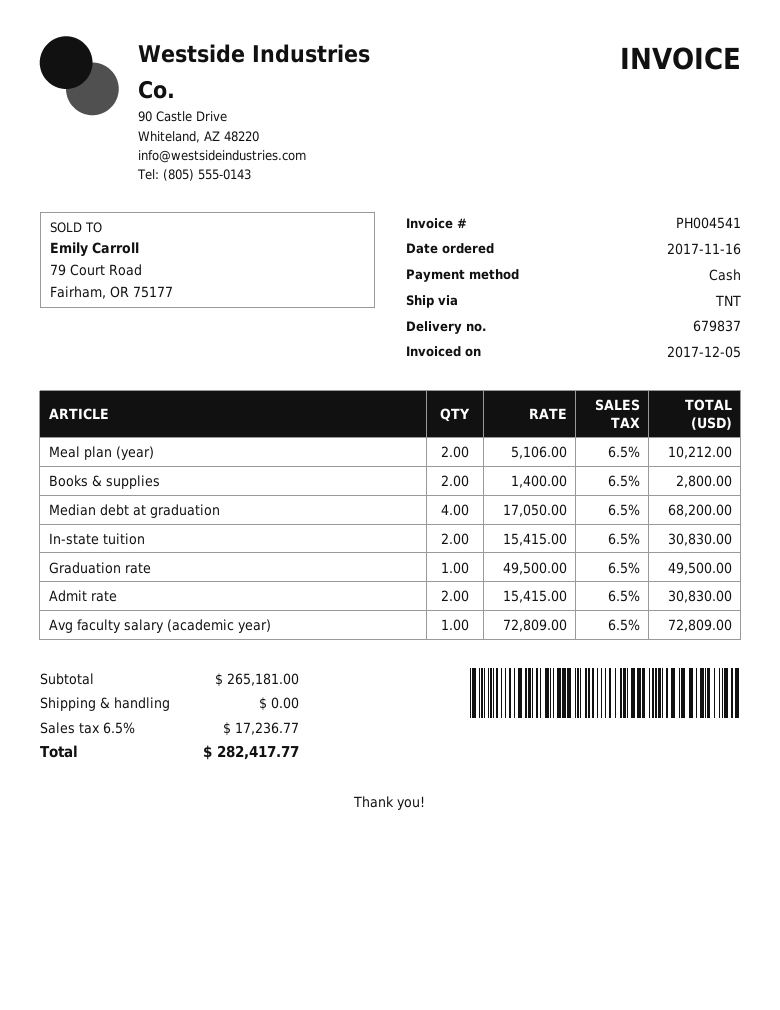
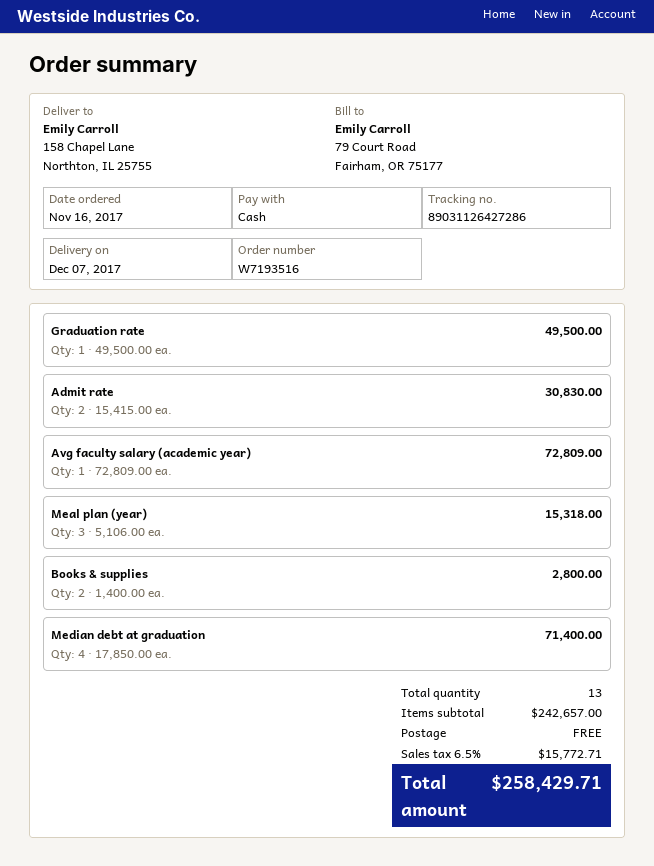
Meal plan (year): 2 x 5106.00 = 10212.00 -> 3 x 5106.00 = 15318.00
Median debt at graduation: 4 x 17050.00 = 68200.00 -> 4 x 17850.00 = 71400.00
In-state tuition: 2 x 15415.00 = 30830.00 -> none
subtotal: 265181.00 -> 242657.00
tax: 6.5% = 17236.77 -> 6.5% = 15772.71
total: 282417.77 -> 258429.71

